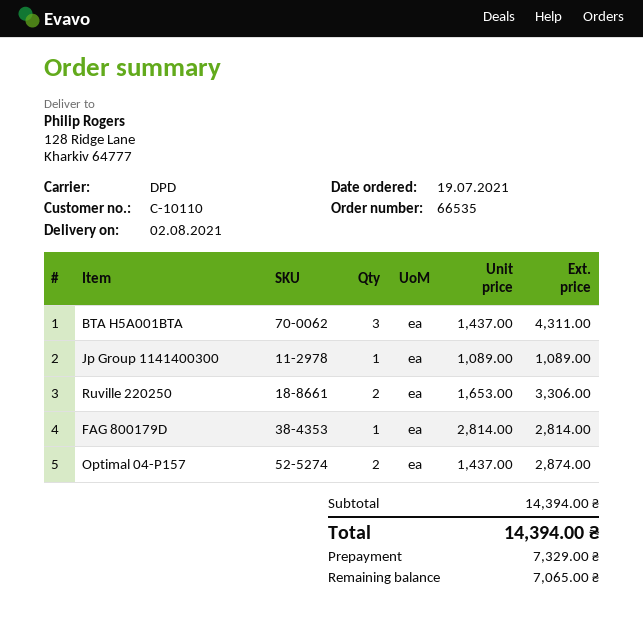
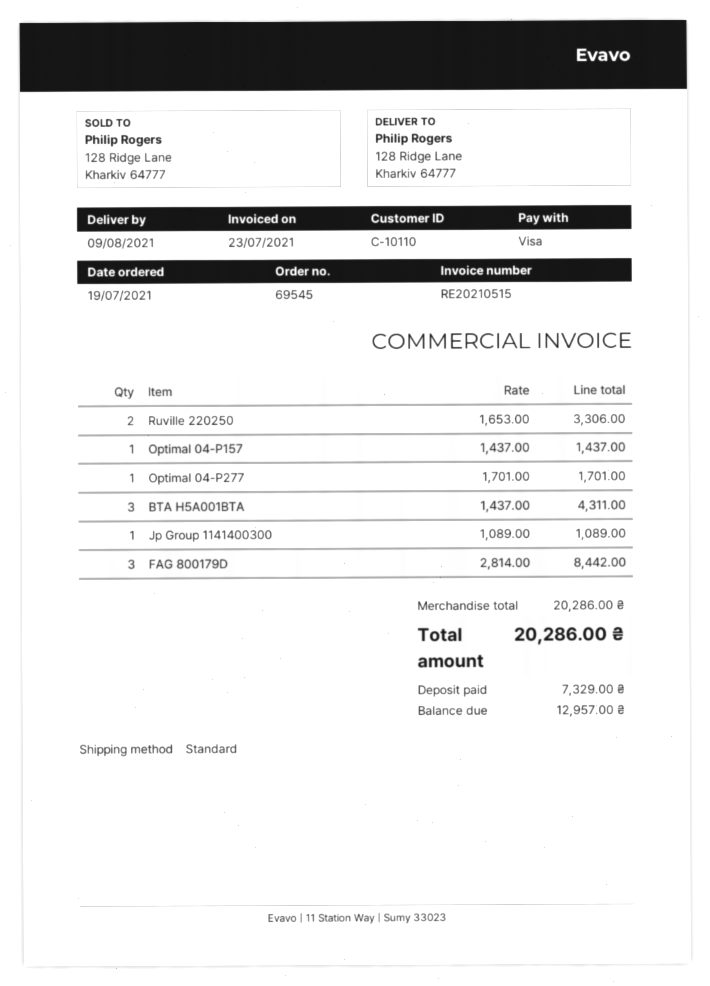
order number: 66535 -> 69545
delivery date: 2021-08-02 -> 2021-08-09
shipping method: DPD -> standard
FAG 800179D: 1 x 2814.00 = 2814.00 -> 3 x 2814.00 = 8442.00
Optimal 04-P157: 2 x 1437.00 = 2874.00 -> 1 x 1437.00 = 1437.00
Optimal 04-P277: none -> 1 x 1701.00 = 1701.00
subtotal: 14394.00 -> 20286.00
total: 14394.00 -> 20286.00
balance: 7065.00 -> 12957.00

